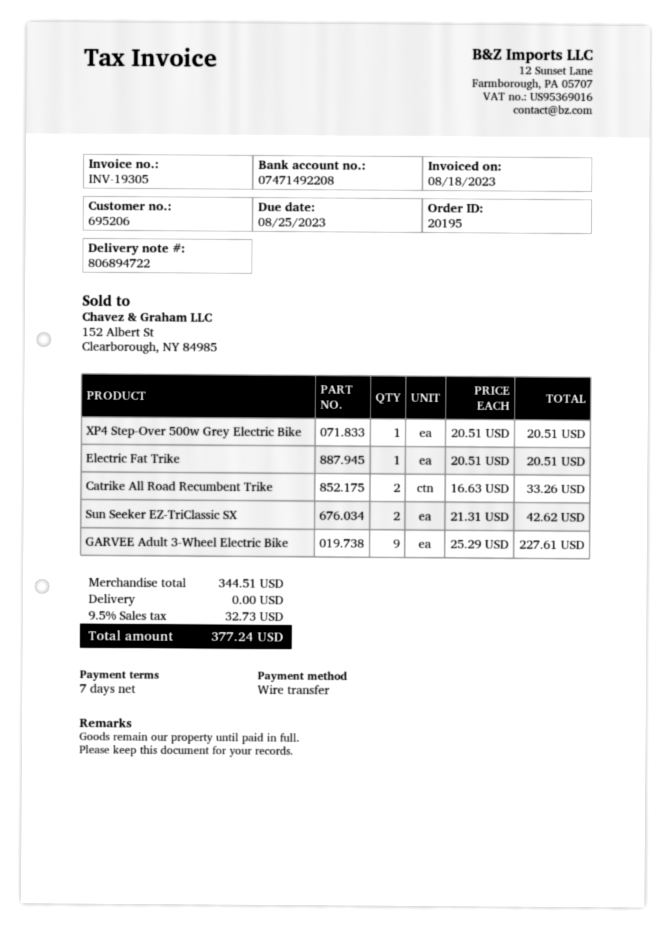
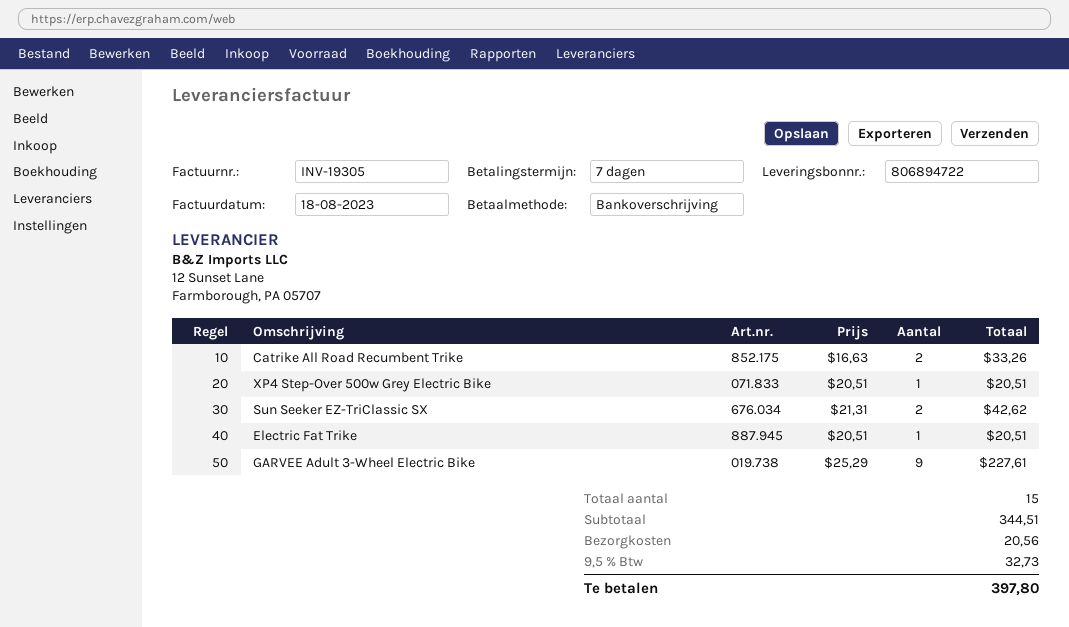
shipping: 0.00 -> 20.56
total: 377.24 -> 397.80

